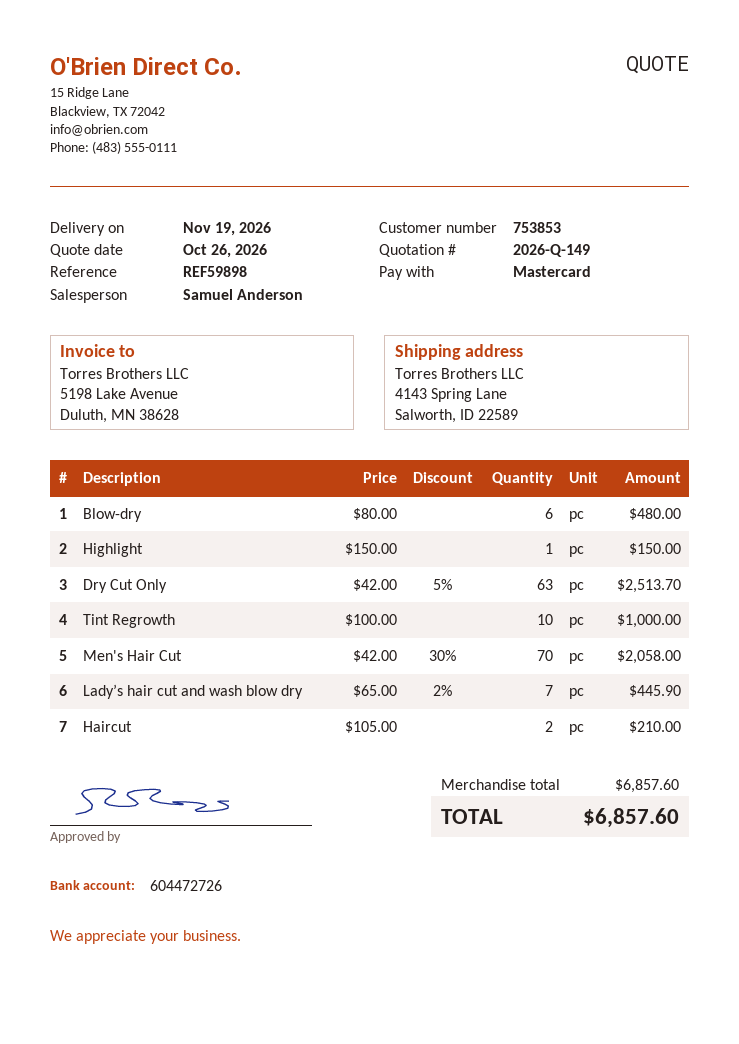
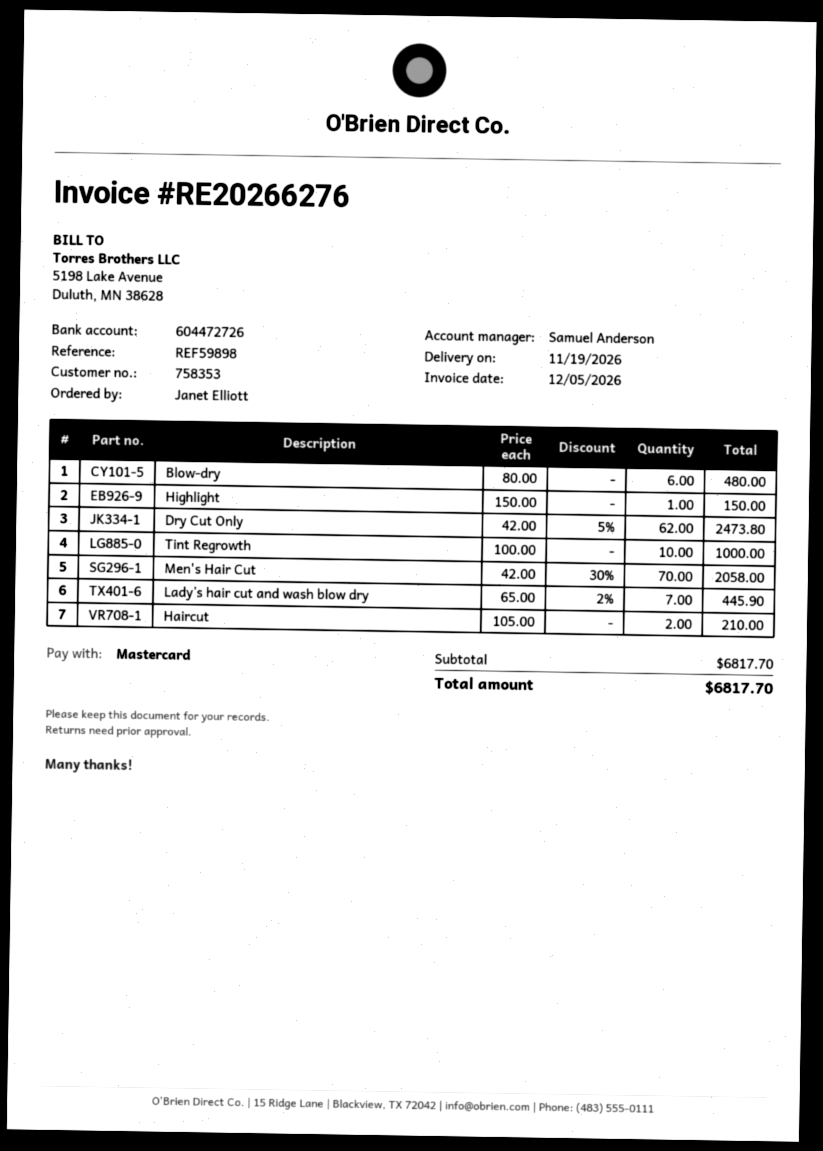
customer number: 753853 -> 758353
Dry Cut Only: 63 x 42.00 - 5% = 2513.70 -> 62 x 42.00 - 5% = 2473.80
subtotal: 6857.60 -> 6817.70
total: 6857.60 -> 6817.70

